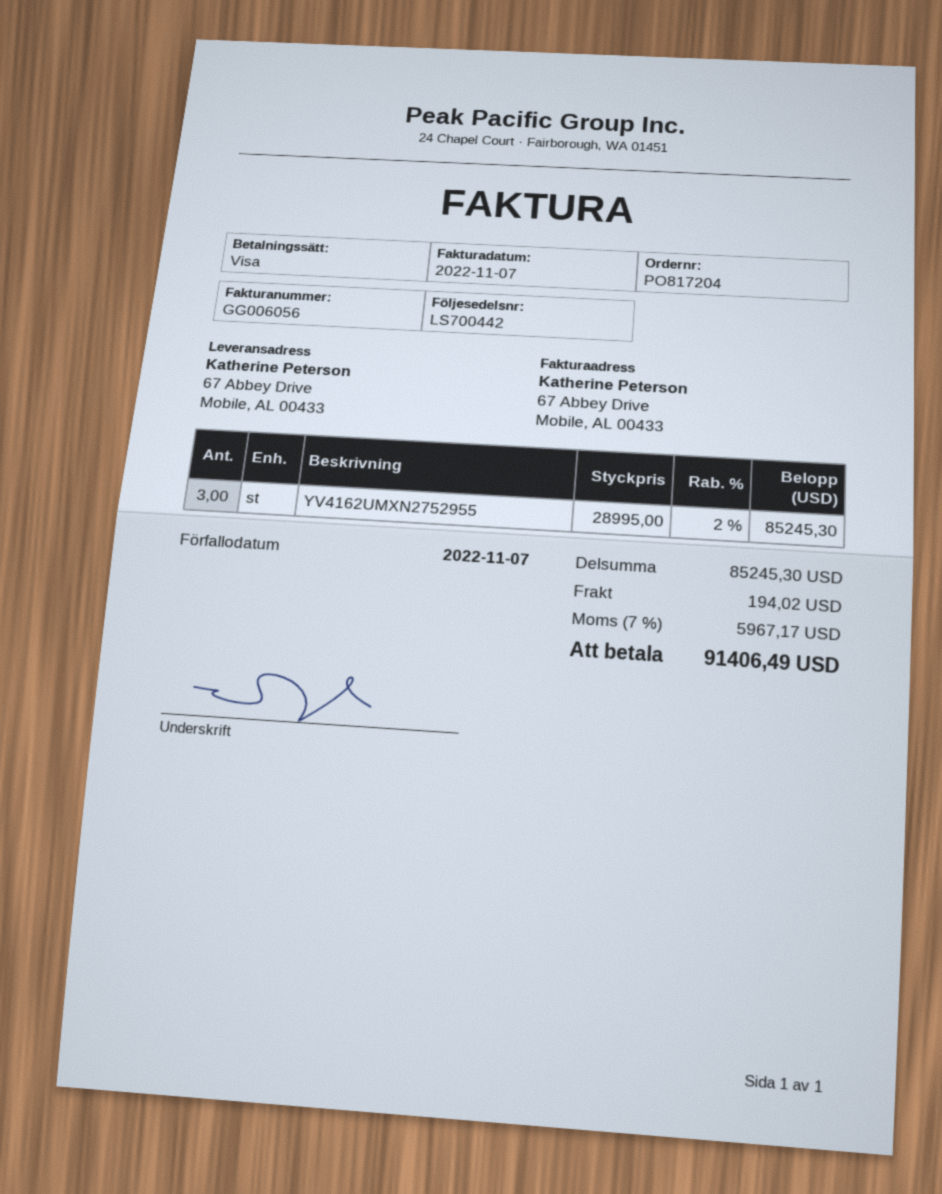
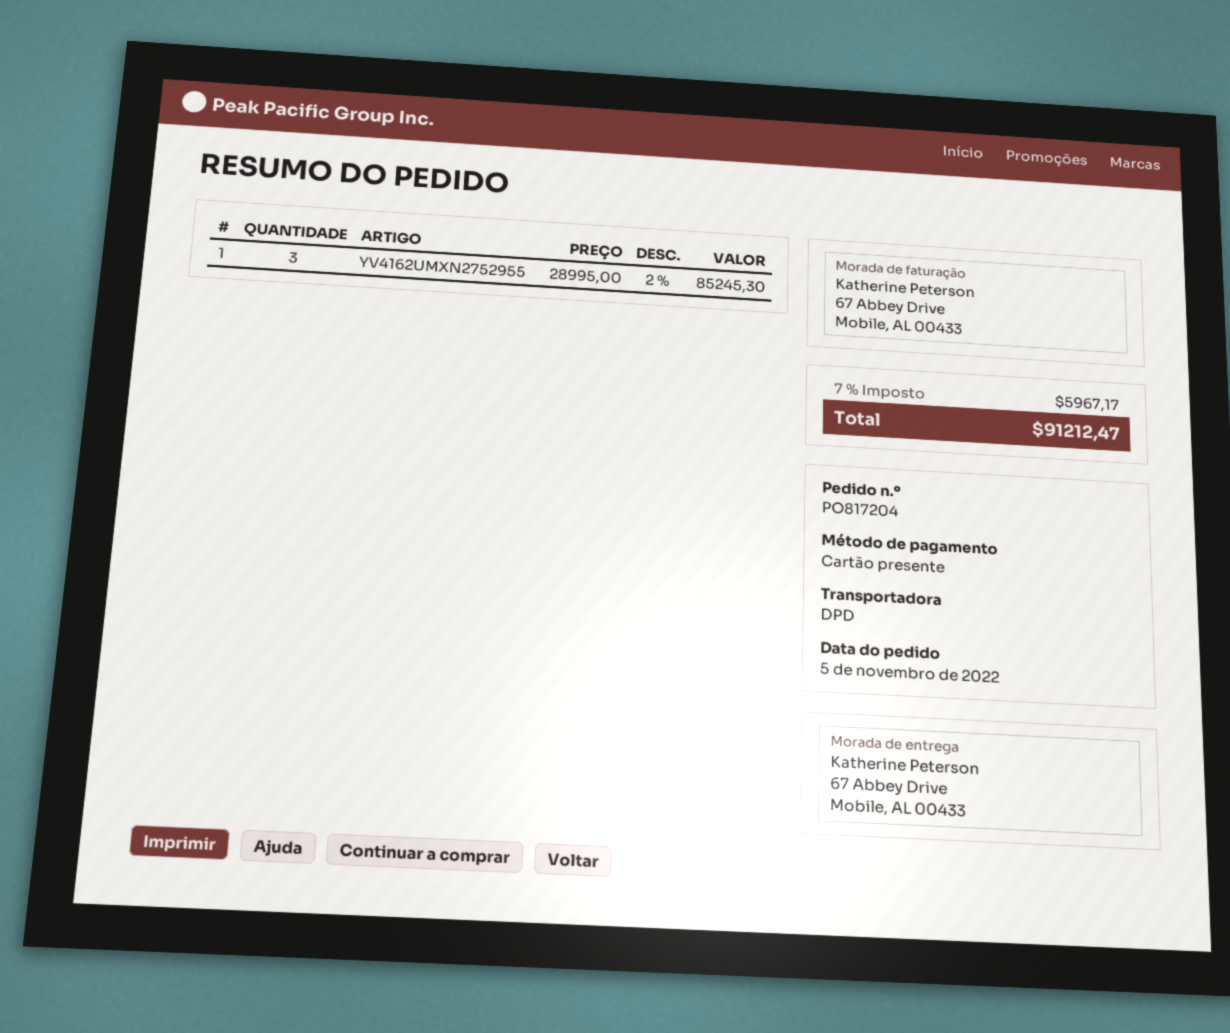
payment method: Visa -> gift card
shipping: 194.02 -> none
total: 91406.49 -> 91212.47

